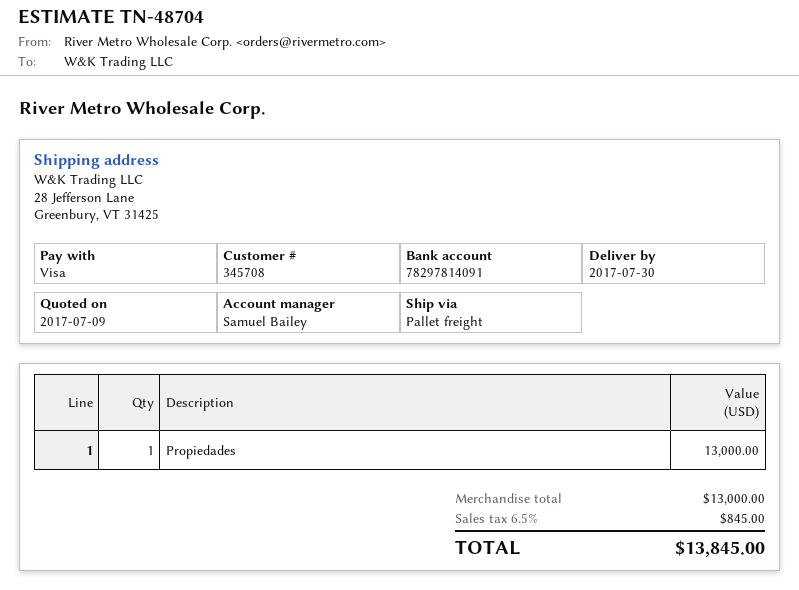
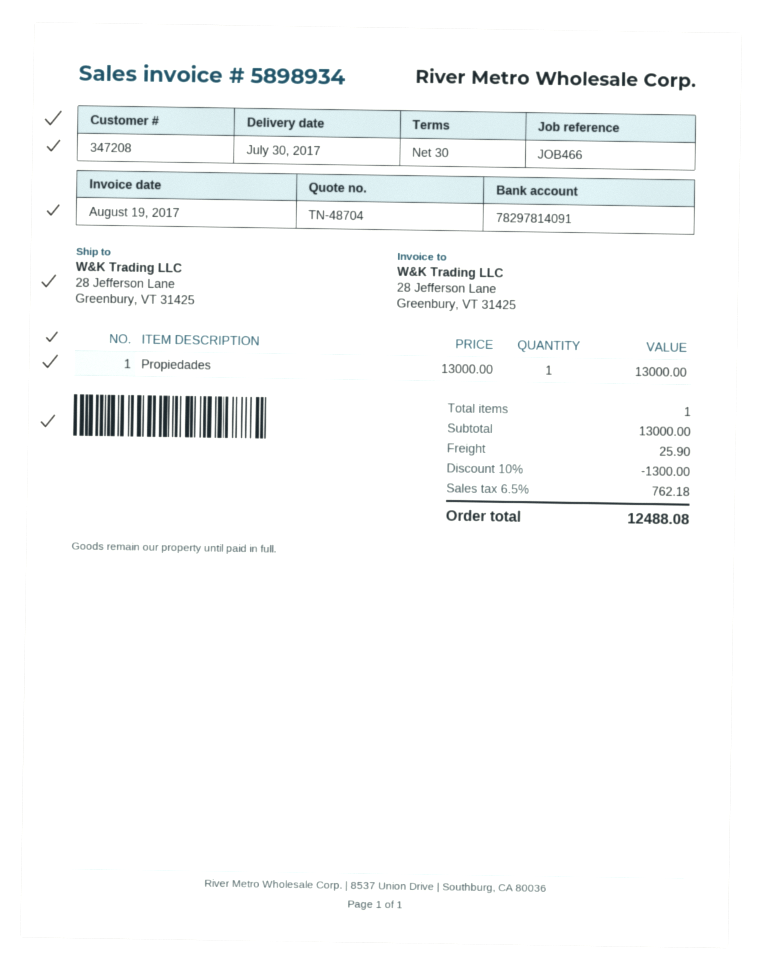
customer number: 345708 -> 347208
discount: none -> 10% = 1300.00
shipping: none -> 25.90
tax: 6.5% = 845.00 -> 6.5% = 762.18
total: 13845.00 -> 12488.08

